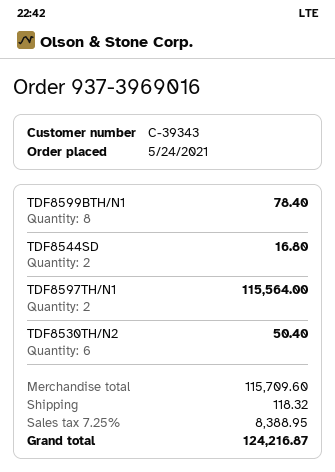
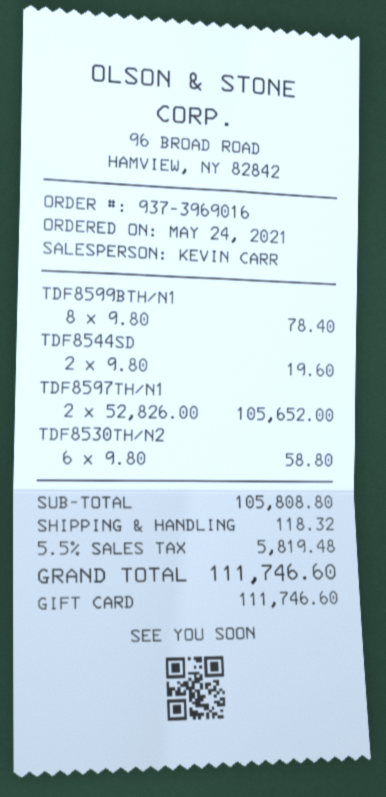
TDF8544SD: 2 for 16.80 -> 2 for 19.60
TDF8597TH/N1: 2 for 115564.00 -> 2 for 105652.00
TDF8530TH/N2: 6 for 50.40 -> 6 for 58.80
subtotal: 115709.60 -> 105808.80
tax: 7.25% = 8388.95 -> 5.5% = 5819.48
total: 124216.87 -> 111746.60

